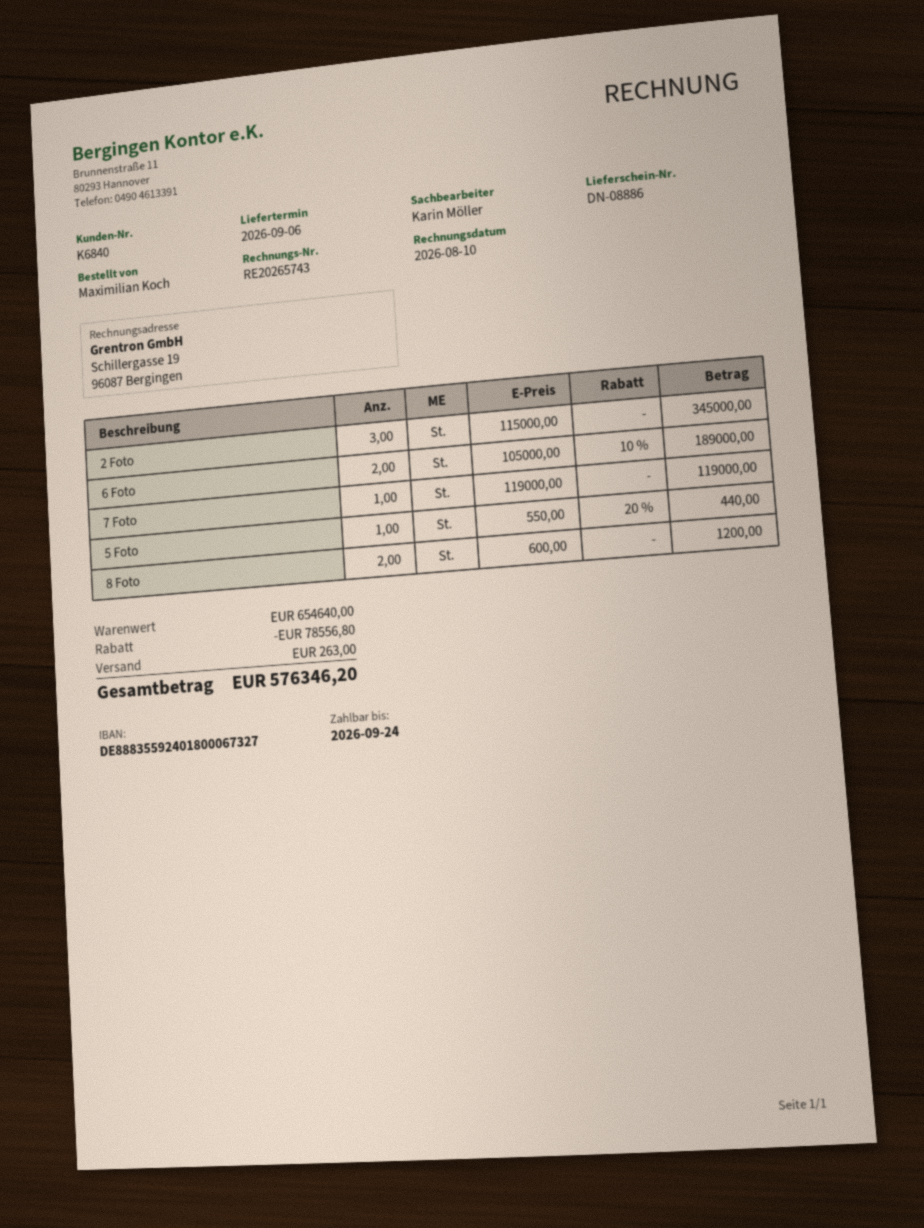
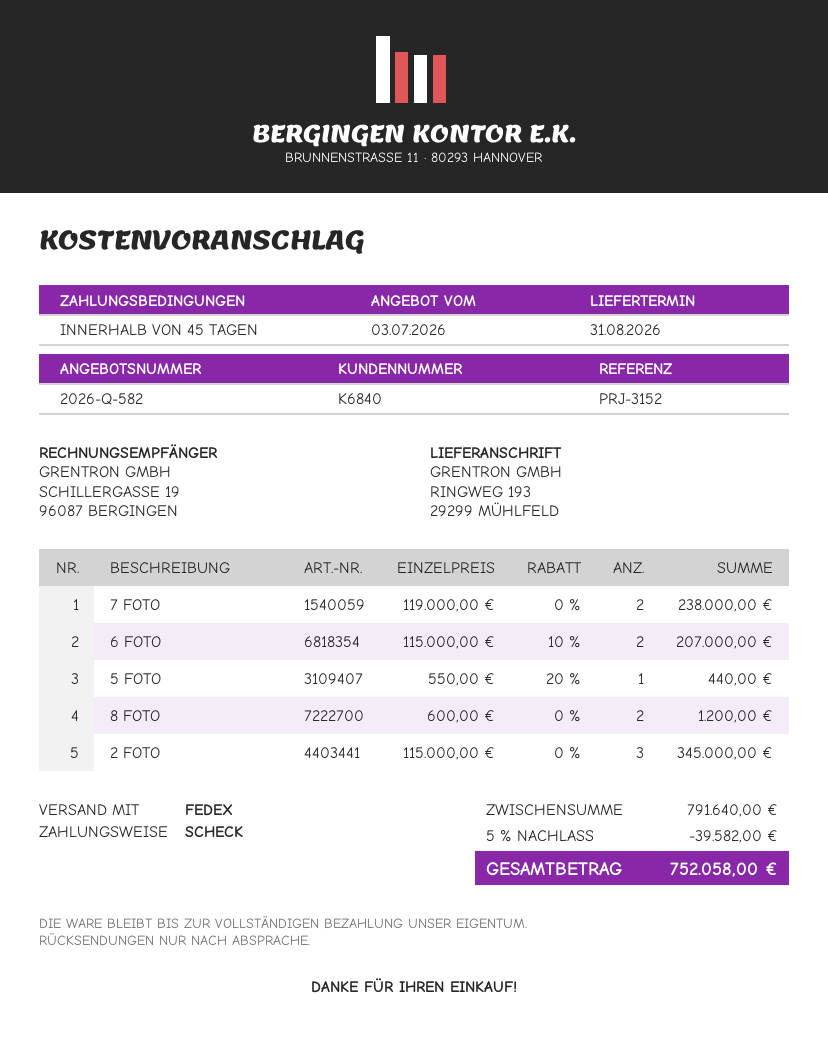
delivery date: 2026-09-06 -> 2026-08-31
6 Foto: 2 x 105000.00 - 10% = 189000.00 -> 2 x 115000.00 - 10% = 207000.00
7 Foto: 1 x 119000.00 = 119000.00 -> 2 x 119000.00 = 238000.00
subtotal: 654640.00 -> 791640.00
discount: 78556.80 -> 39582.00
shipping: 263.00 -> none
total: 576346.20 -> 752058.00

